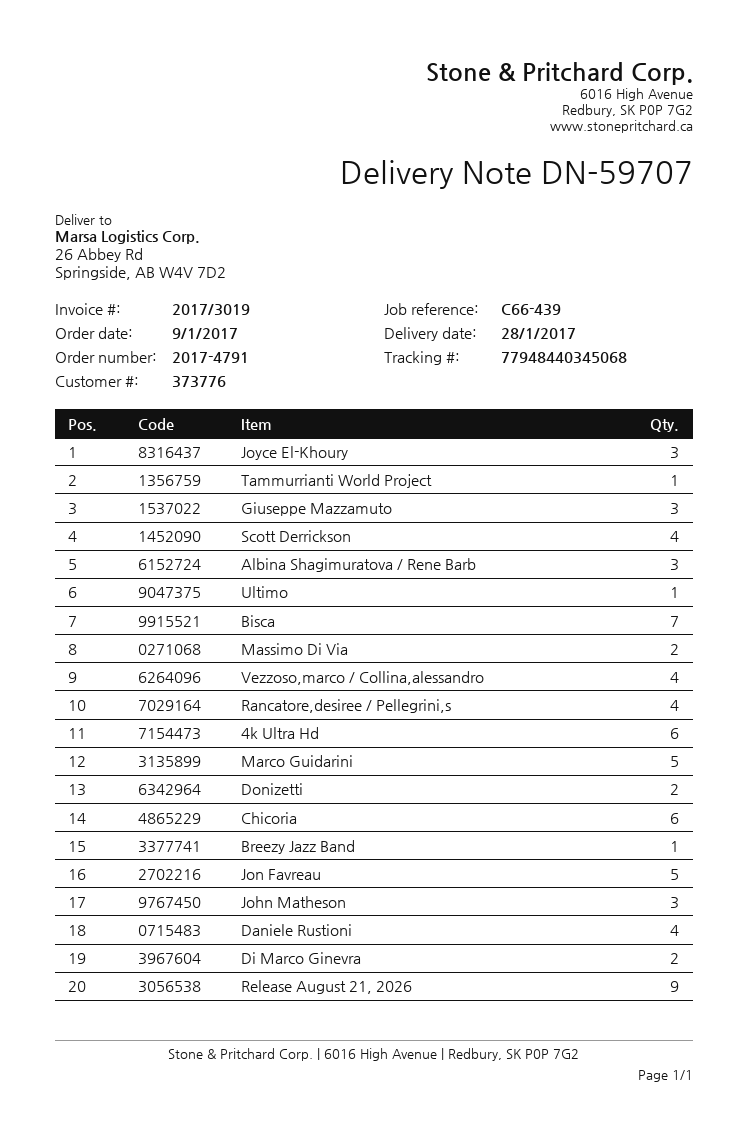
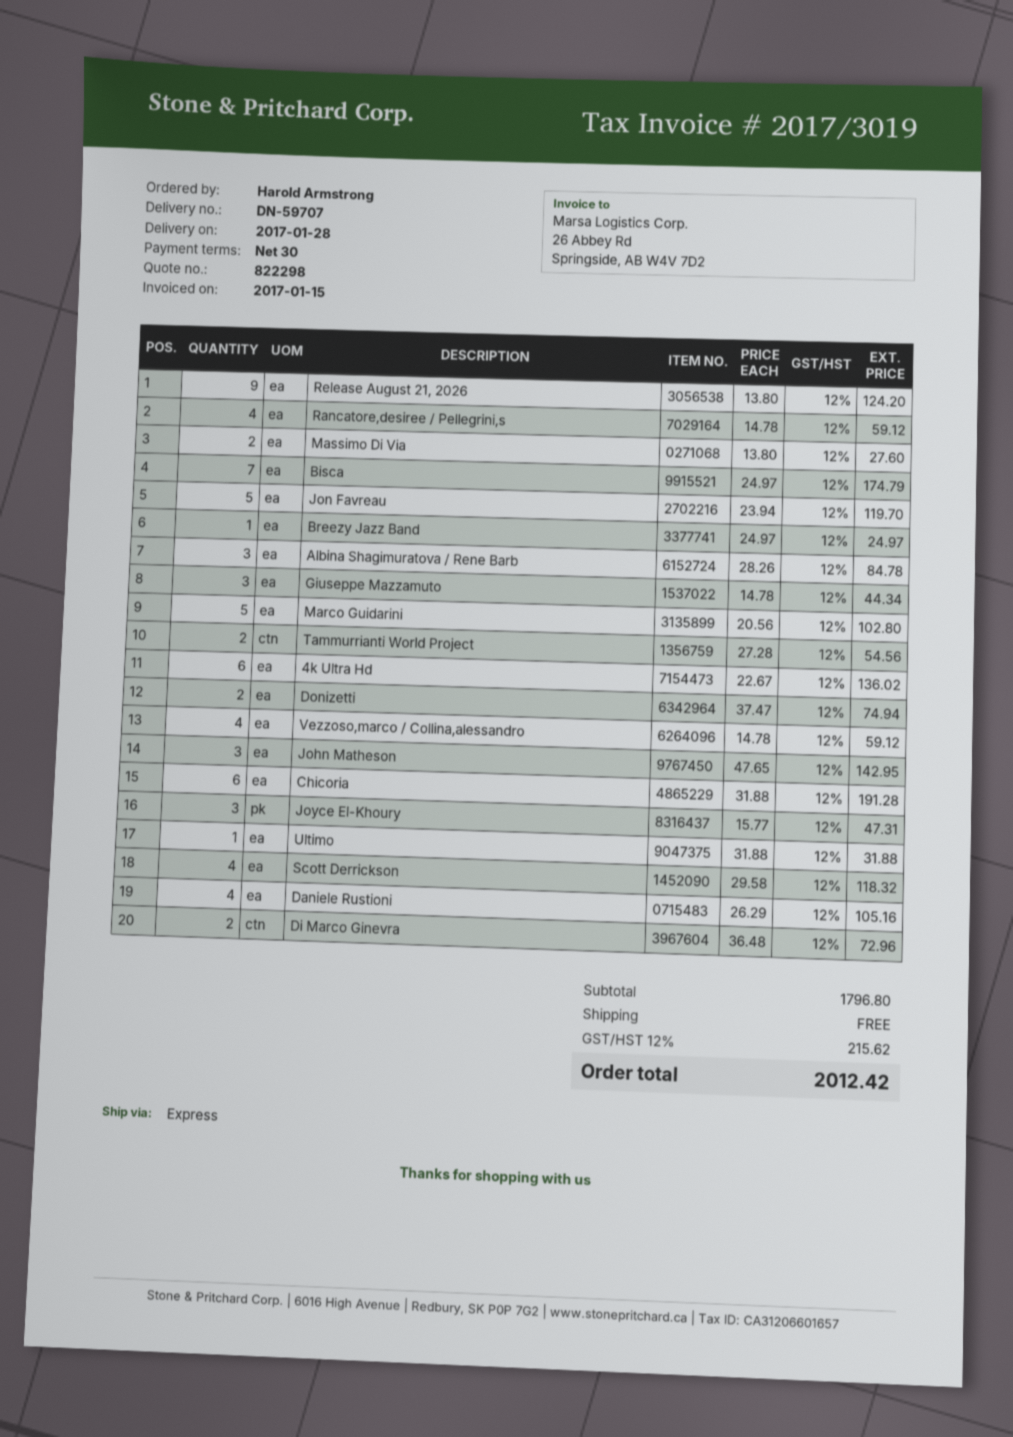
Tammurrianti World Project: 1 -> 2

